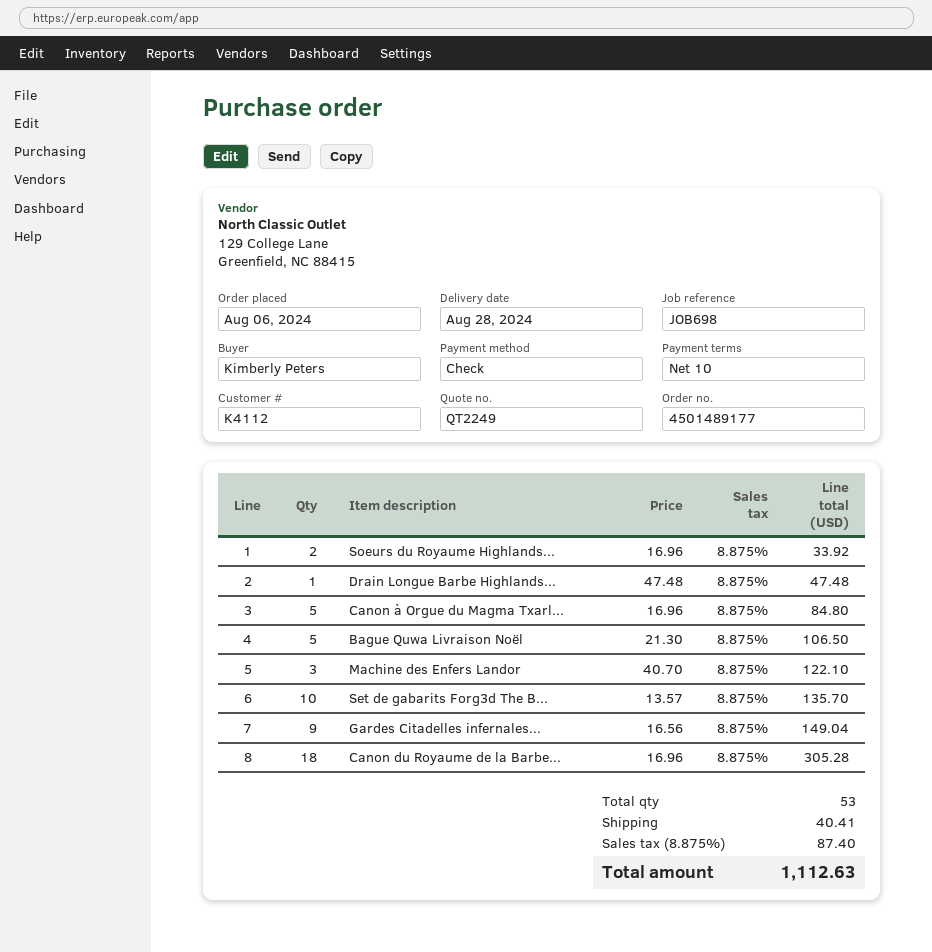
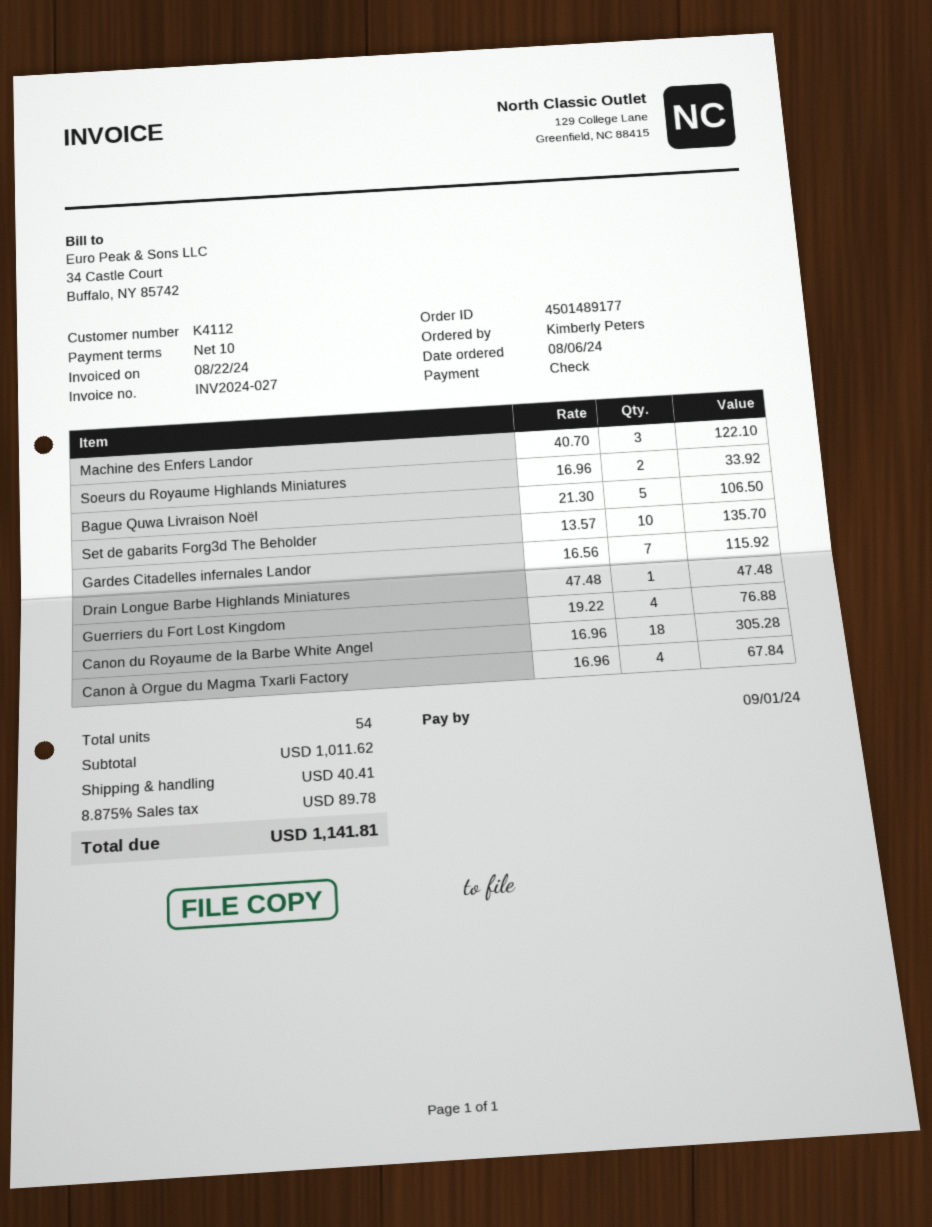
Canon à Orgue du Magma Txarl...: 5 x 16.96 = 84.80 -> 4 x 16.96 = 67.84
Gardes Citadelles infernales...: 9 x 16.56 = 149.04 -> 7 x 16.56 = 115.92
Guerriers du Fort Lost Kingdom: none -> 4 x 19.22 = 76.88
total quantity: 53 -> 54
tax: 8.875% = 87.40 -> 8.875% = 89.78
total: 1112.63 -> 1141.81

